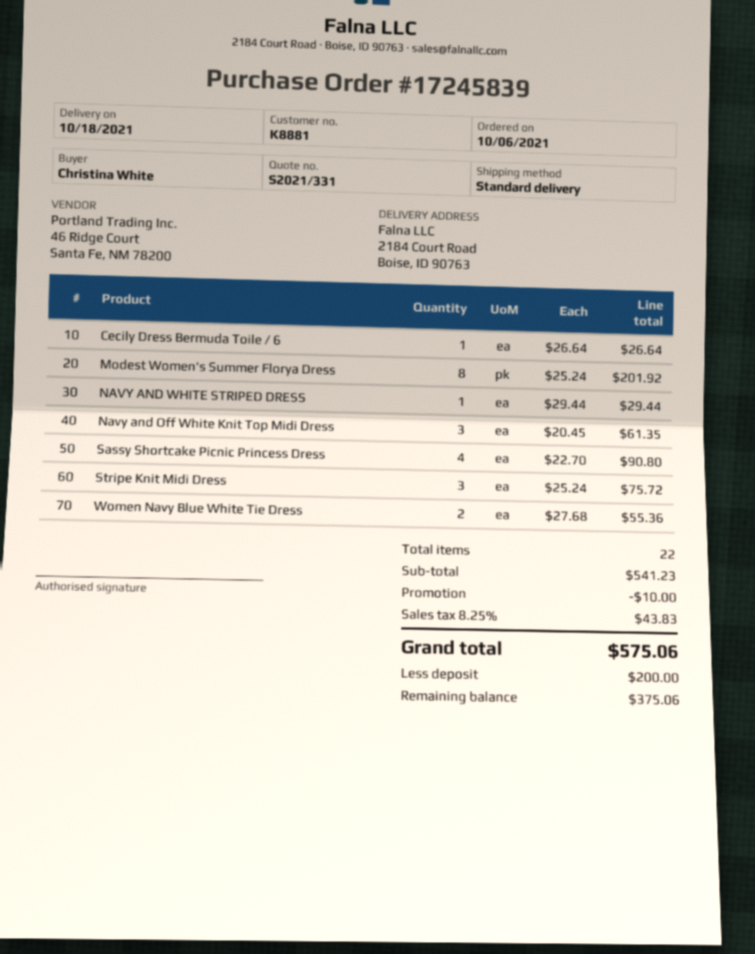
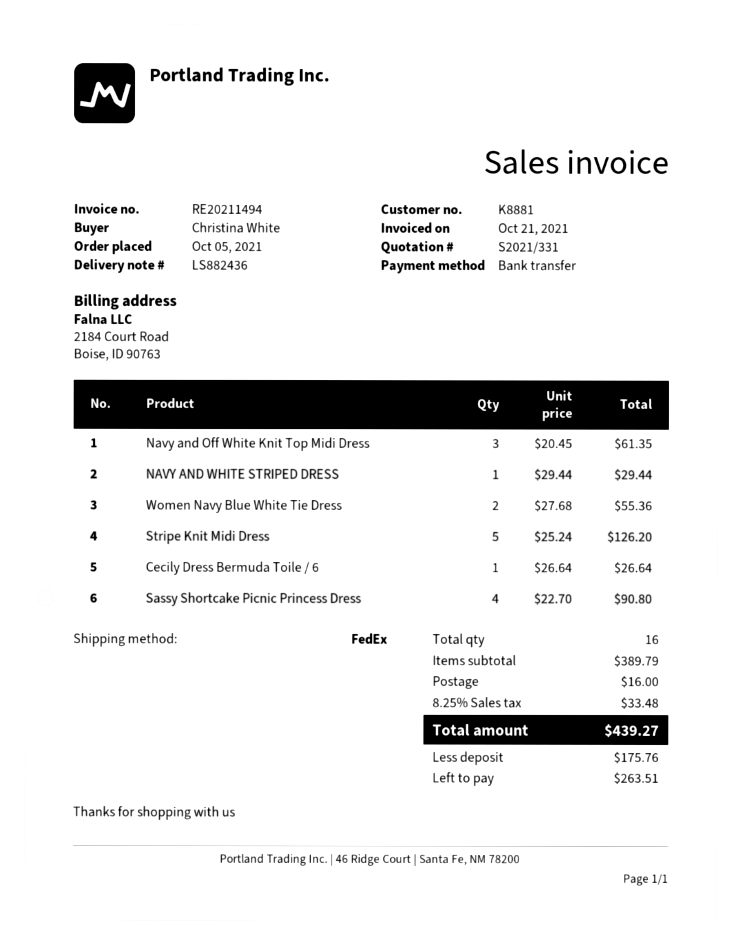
order date: 2021-10-06 -> 2021-10-05
shipping method: standard -> FedEx
Modest Women's Summer Florya Dress: 8 x 25.24 = 201.92 -> none
Stripe Knit Midi Dress: 3 x 25.24 = 75.72 -> 5 x 25.24 = 126.20
total quantity: 22 -> 16
subtotal: 541.23 -> 389.79
discount: 10.00 -> none
shipping: none -> 16.00
tax: 8.25% = 43.83 -> 8.25% = 33.48
total: 575.06 -> 439.27
deposit: 200.00 -> 175.76
balance: 375.06 -> 263.51

